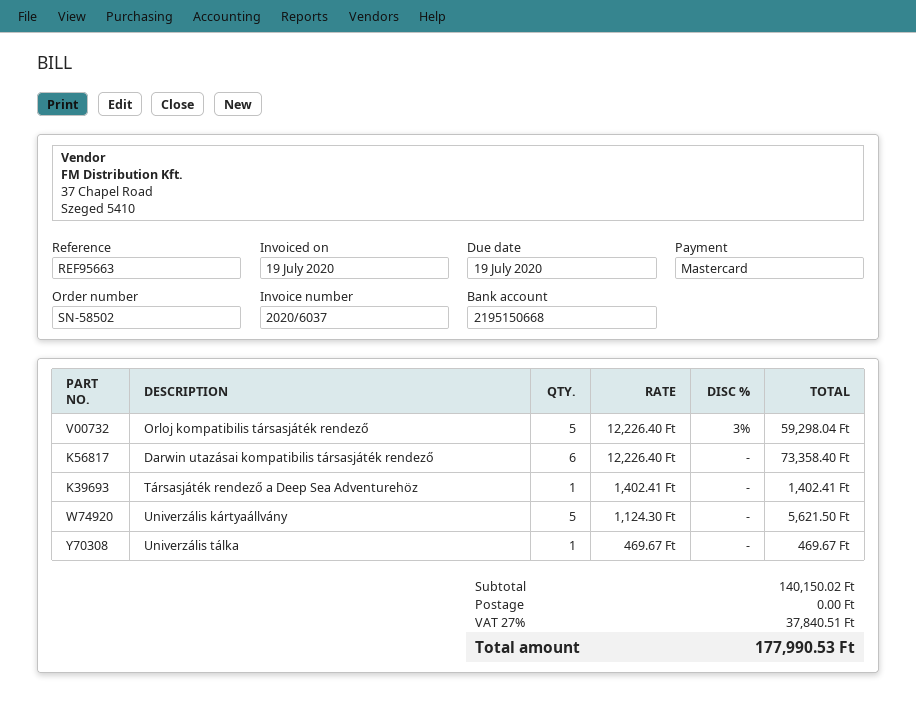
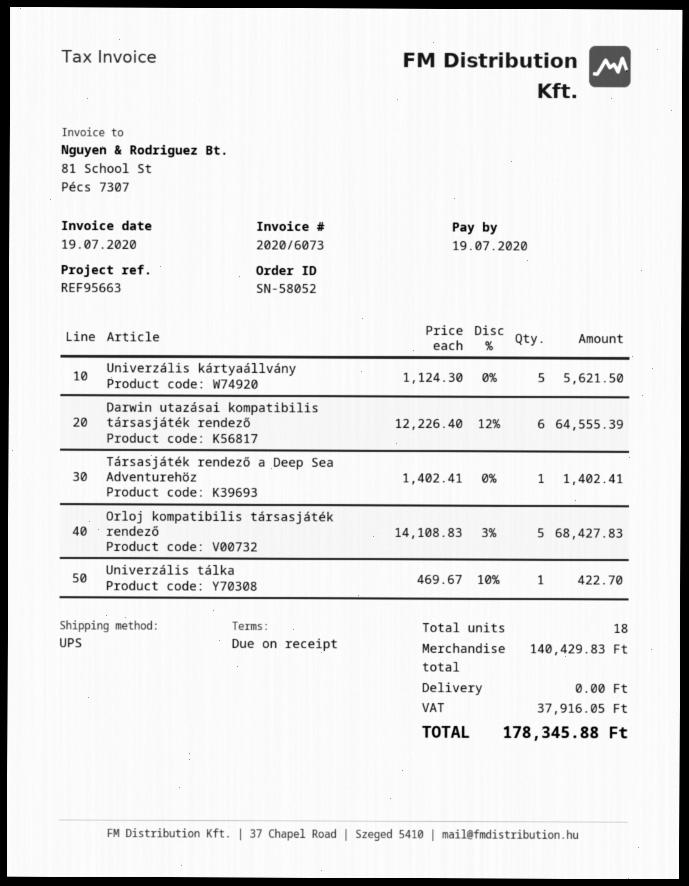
order number: SN-58502 -> SN-58052
invoice number: 2020/6037 -> 2020/6073
Orloj kompatibilis társasjáték rendező: 5 x 12226.40 - 3% = 59298.04 -> 5 x 14108.83 - 3% = 68427.83
Darwin utazásai kompatibilis társasjáték rendező: 6 x 12226.40 = 73358.40 -> 6 x 12226.40 - 12% = 64555.39
Univerzális tálka: 1 x 469.67 = 469.67 -> 1 x 469.67 - 10% = 422.70
subtotal: 140150.02 -> 140429.83
tax: 37840.51 -> 37916.05
total: 177990.53 -> 178345.88

